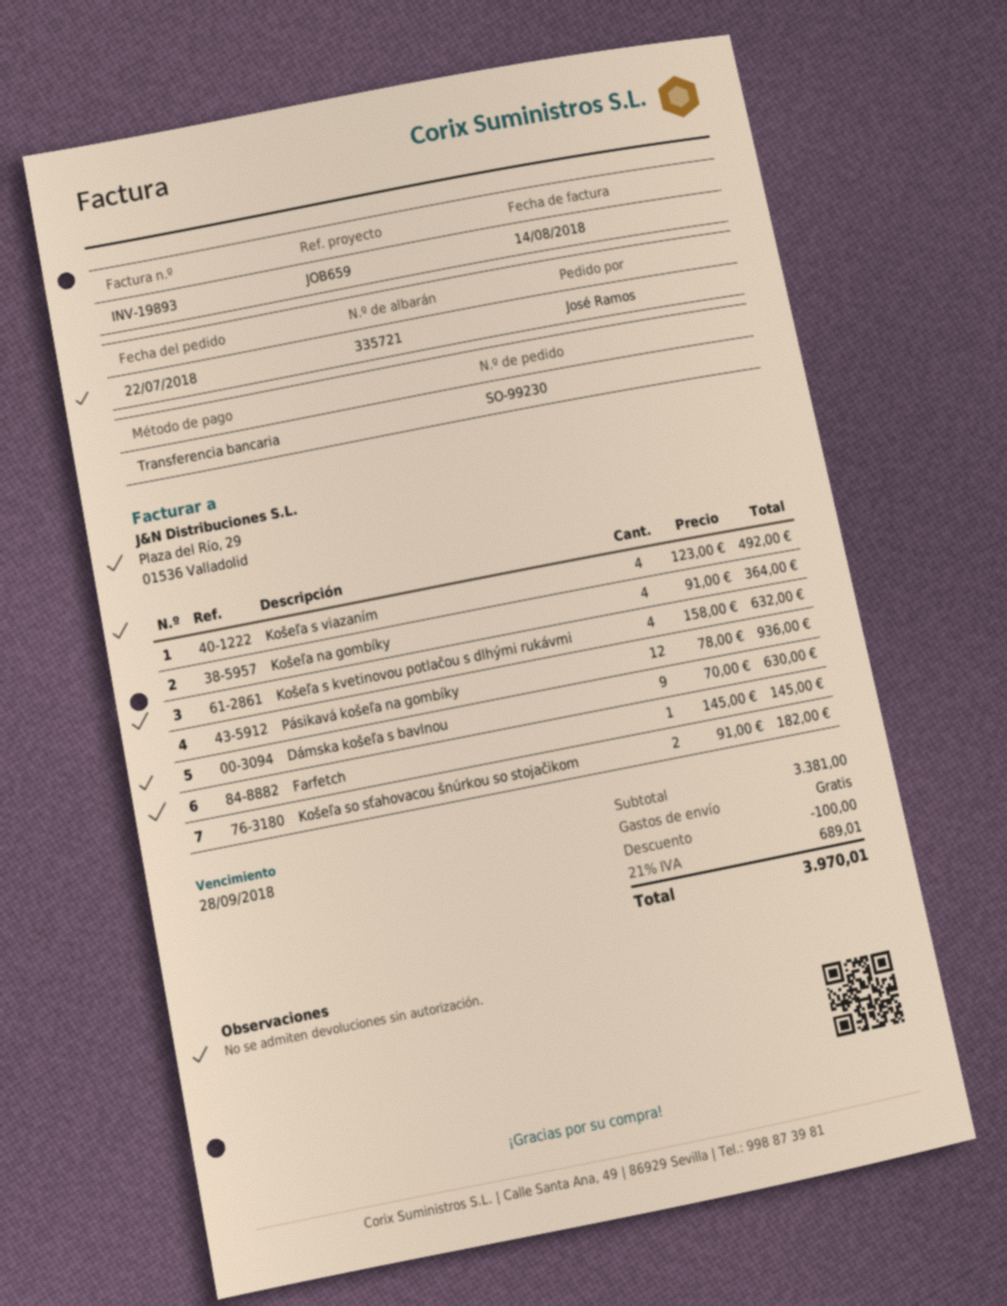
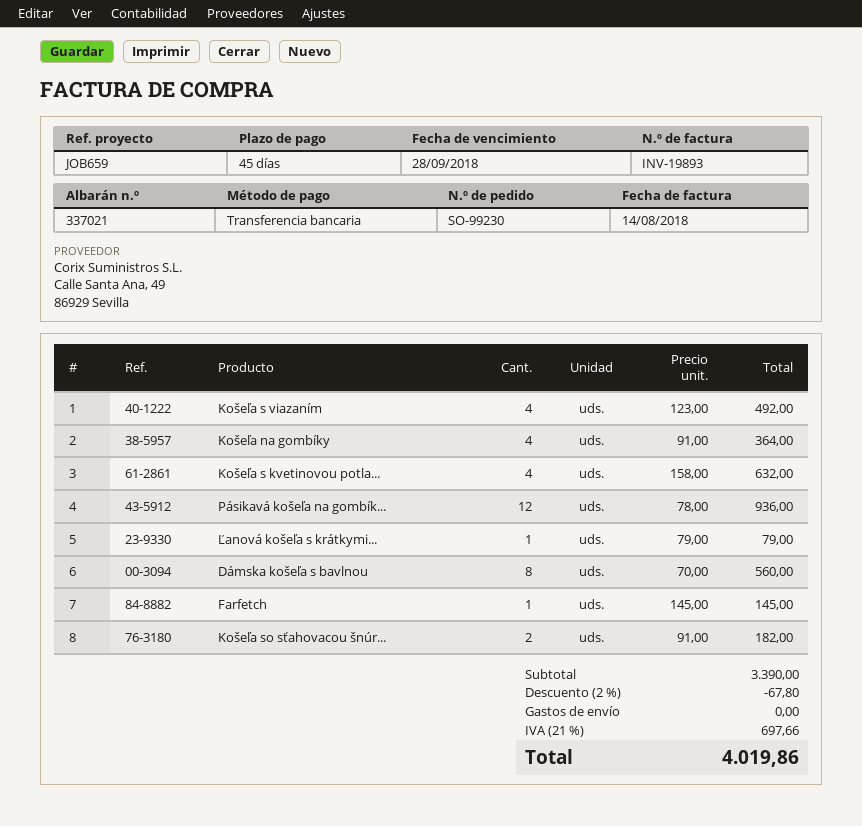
delivery note number: 335721 -> 337021
Dámska košeľa s bavlnou: 9 x 70.00 = 630.00 -> 8 x 70.00 = 560.00
Ľanová košeľa s krátkymi...: none -> 1 x 79.00 = 79.00
subtotal: 3381.00 -> 3390.00
discount: 100.00 -> 67.80
tax: 21% = 689.01 -> 21% = 697.66
total: 3970.01 -> 4019.86

